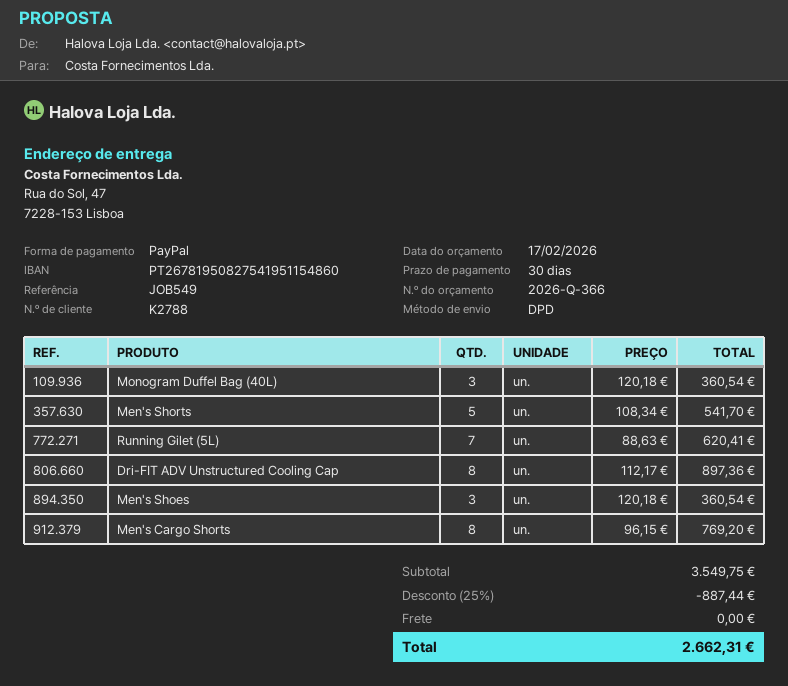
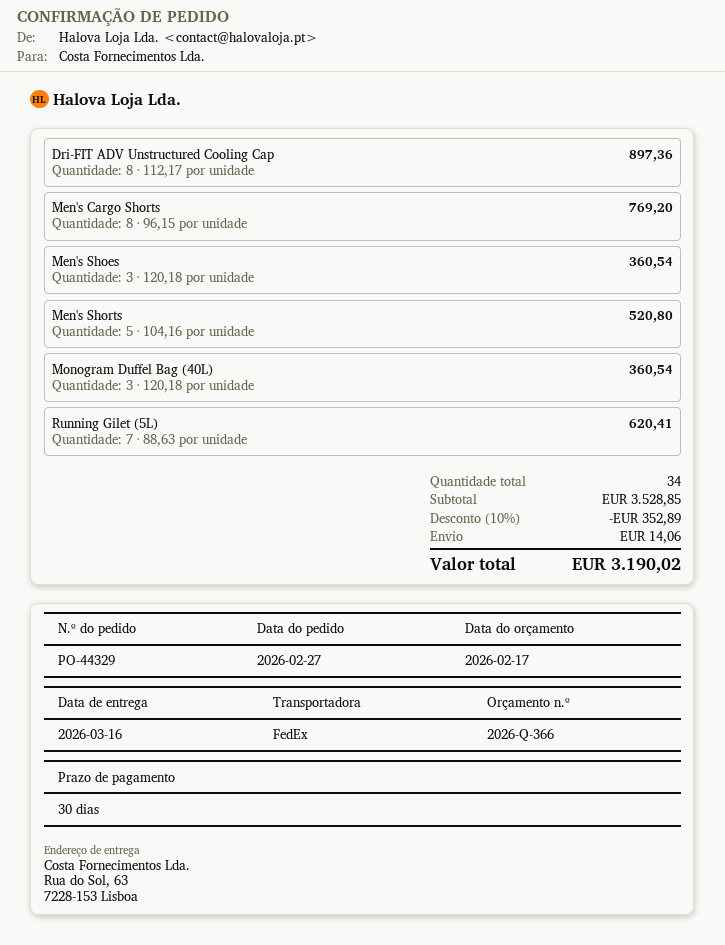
shipping method: DPD -> FedEx
ship to: Rua do Sol, 47, 7228-153 Lisboa -> Rua do Sol, 63, 7228-153 Lisboa
Men's Shorts: 5 x 108.34 = 541.70 -> 5 x 104.16 = 520.80
subtotal: 3549.75 -> 3528.85
discount: 25% = 887.44 -> 10% = 352.89
shipping: 0.00 -> 14.06
total: 2662.31 -> 3190.02

